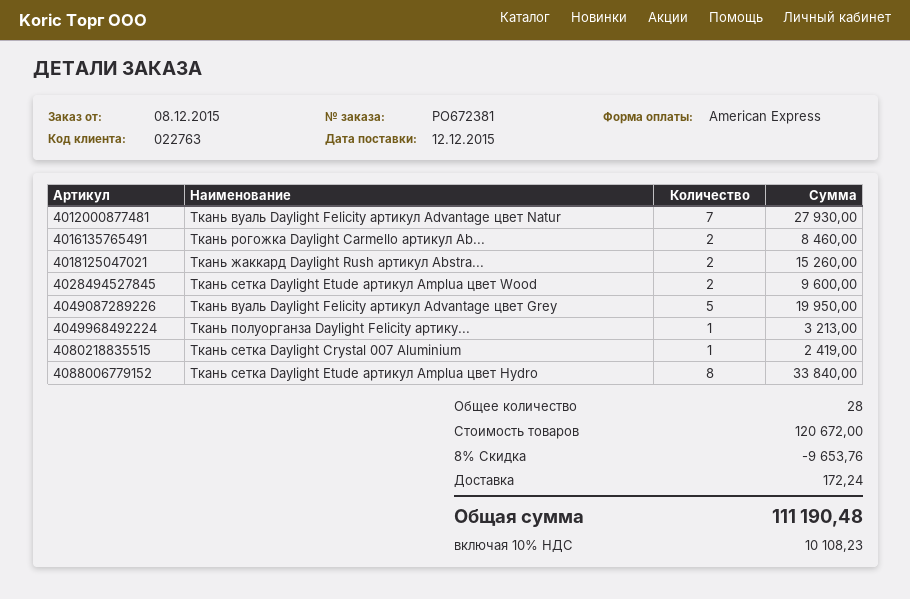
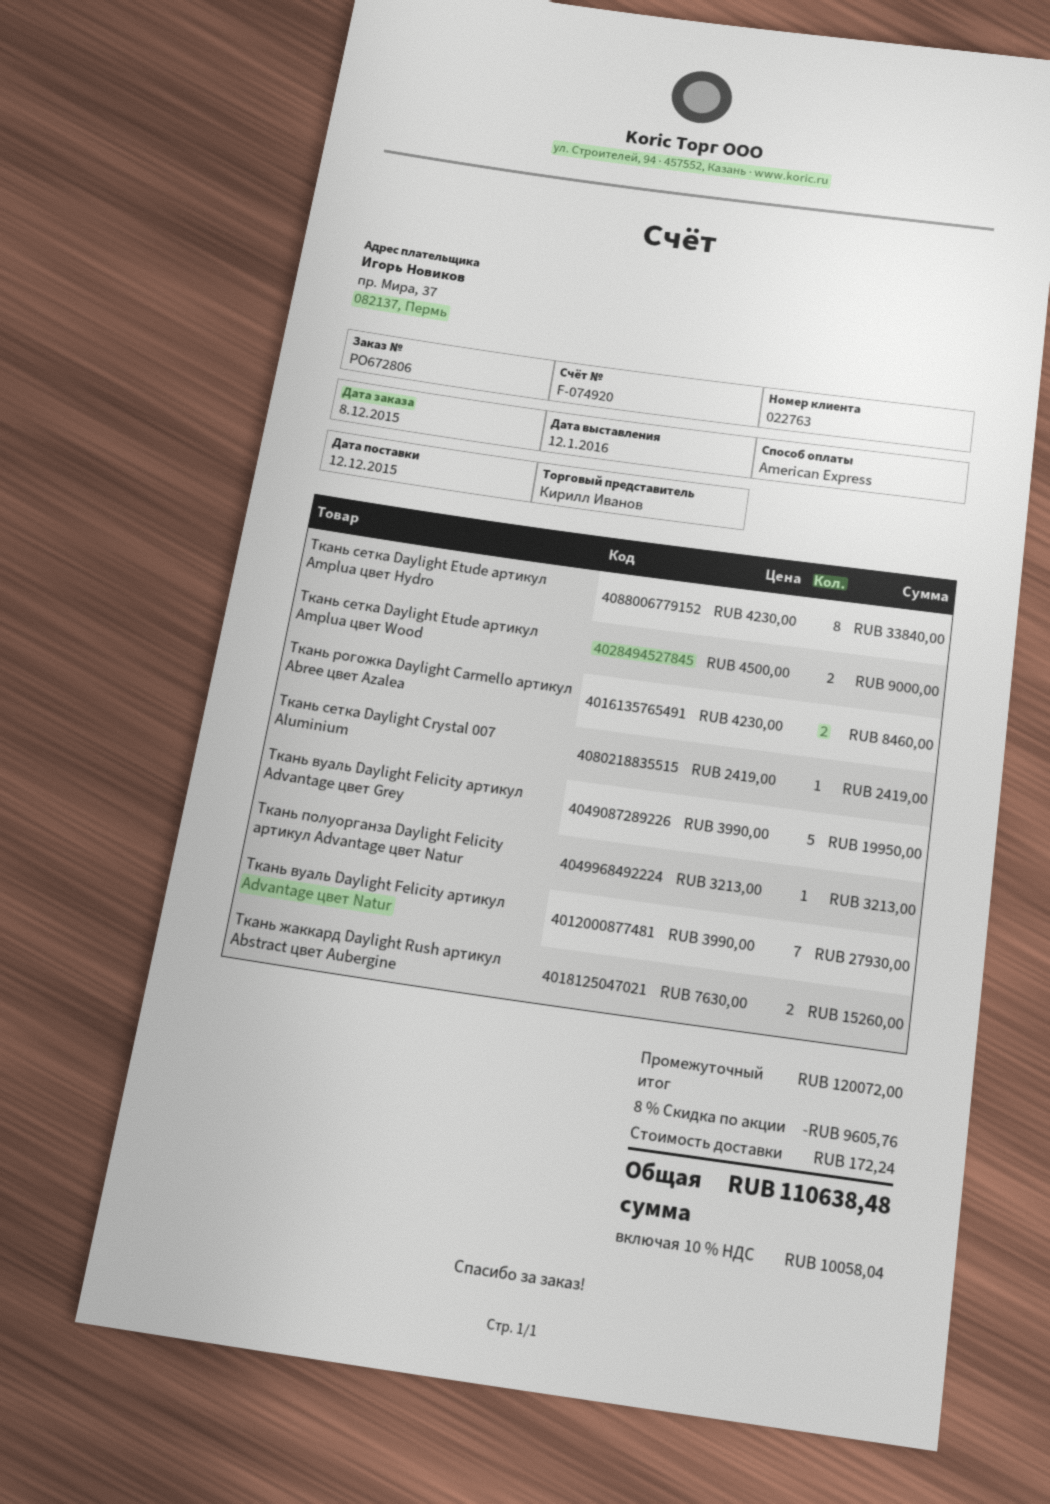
order number: PO672381 -> PO672806
Ткань сетка Daylight Etude артикул Amplua цвет Wood: 2 for 9600.00 -> 2 for 9000.00
subtotal: 120672.00 -> 120072.00
discount: 8% = 9653.76 -> 8% = 9605.76
tax: 10% = 10108.23 -> 10% = 10058.04
total: 111190.48 -> 110638.48

